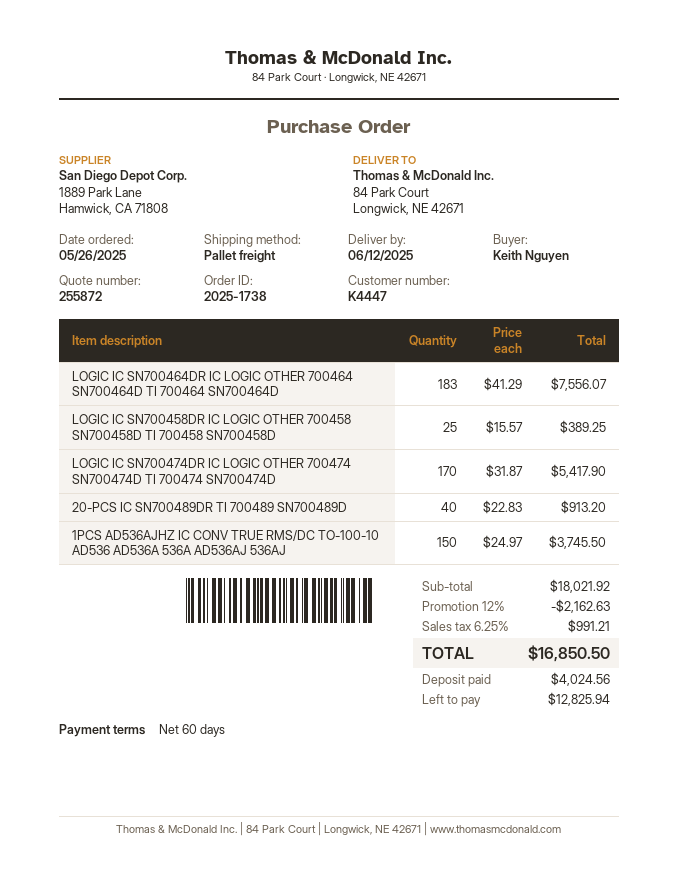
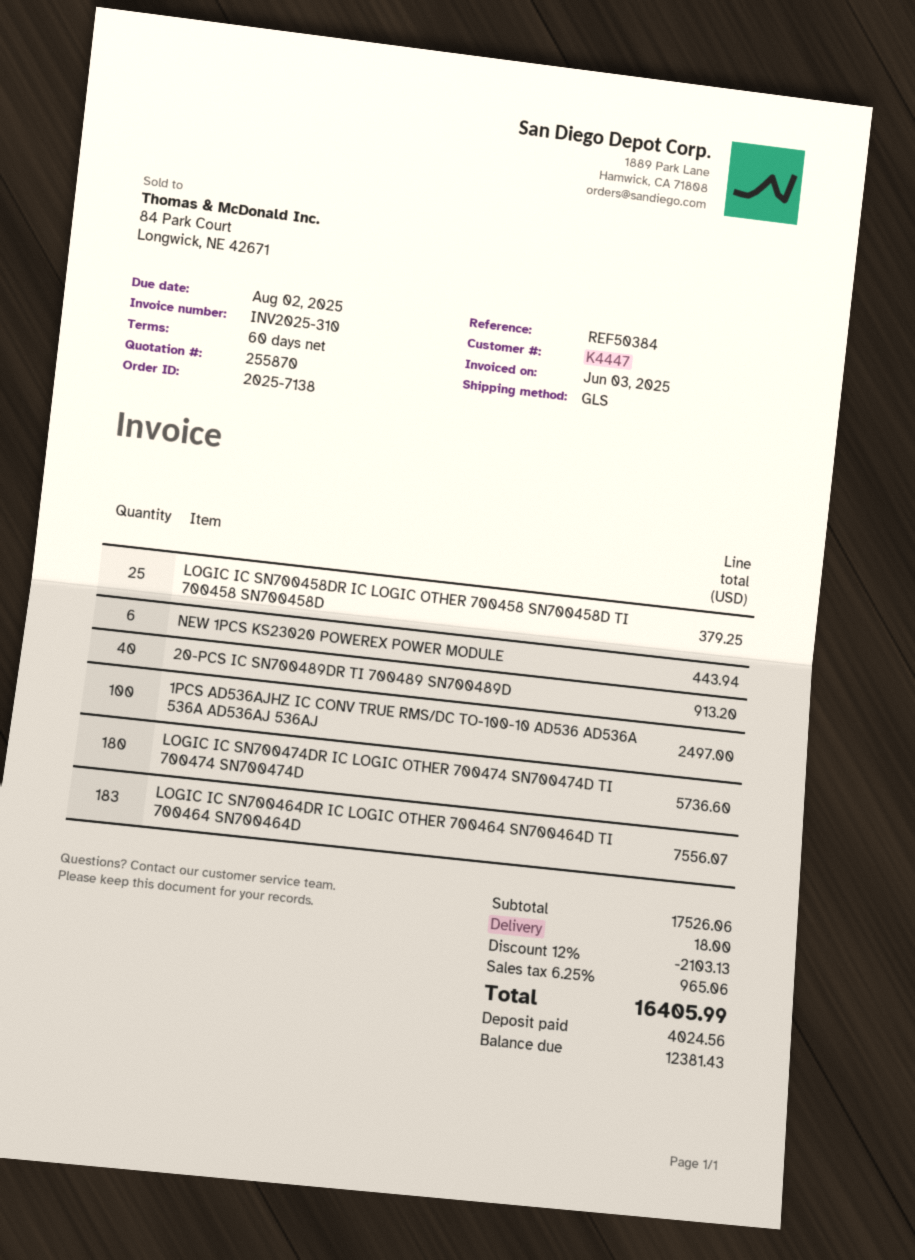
quote number: 255872 -> 255870
order number: 2025-1738 -> 2025-7138
shipping method: pallet freight -> GLS
LOGIC IC SN700458DR IC LOGIC OTHER 700458 SN700458D TI 700458 SN700458D: 25 for 389.25 -> 25 for 379.25
LOGIC IC SN700474DR IC LOGIC OTHER 700474 SN700474D TI 700474 SN700474D: 170 for 5417.90 -> 180 for 5736.60
1PCS AD536AJHZ IC CONV TRUE RMS/DC TO-100-10 AD536 AD536A 536A AD536AJ 536AJ: 150 for 3745.50 -> 100 for 2497.00
NEW 1PCS KS23020 POWEREX POWER MODULE: none -> 6 for 443.94
subtotal: 18021.92 -> 17526.06
discount: 12% = 2162.63 -> 12% = 2103.13
shipping: none -> 18.00
tax: 6.25% = 991.21 -> 6.25% = 965.06
total: 16850.50 -> 16405.99
balance: 12825.94 -> 12381.43

